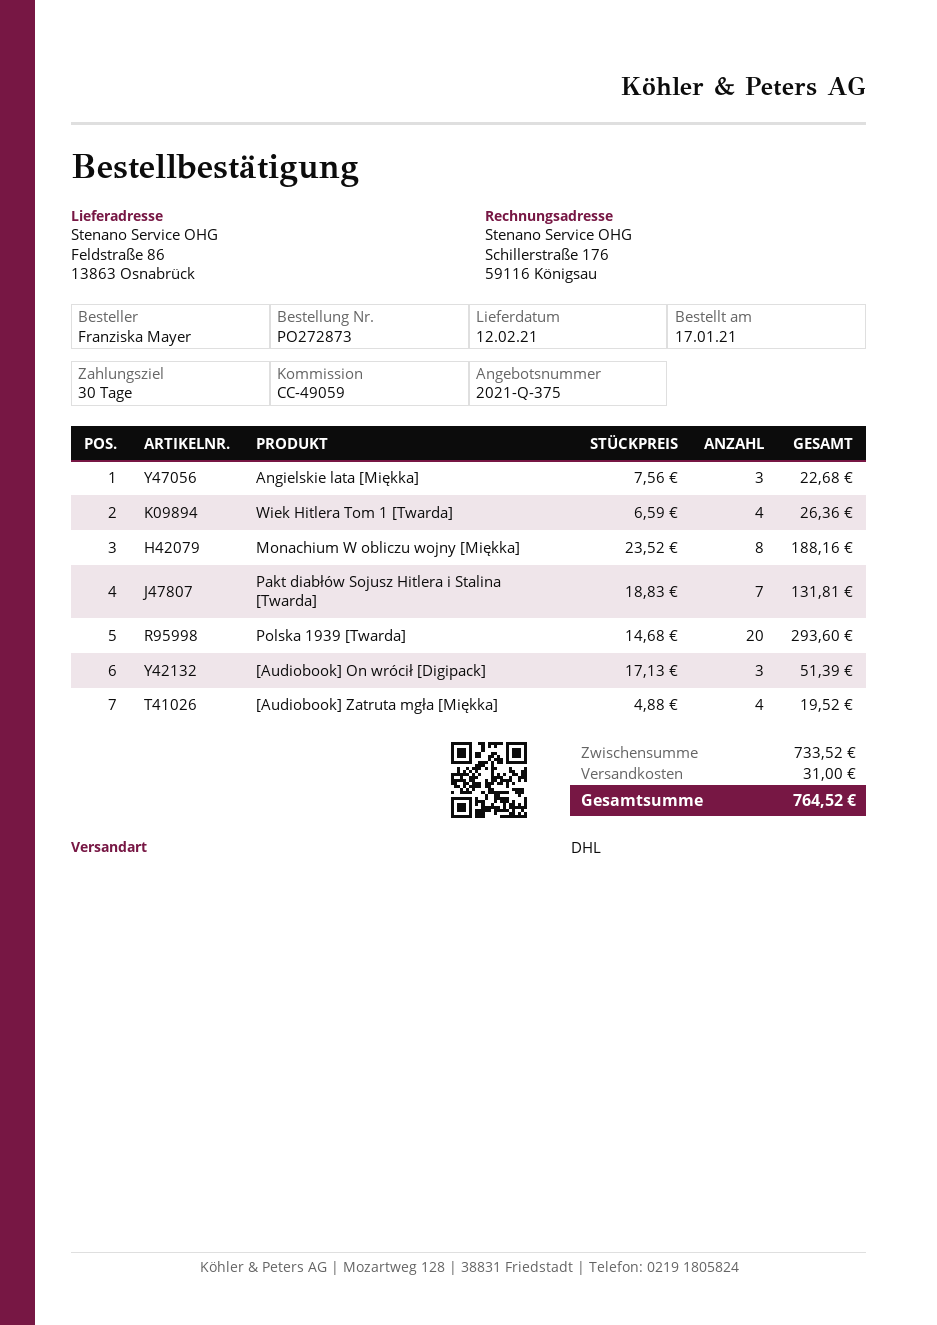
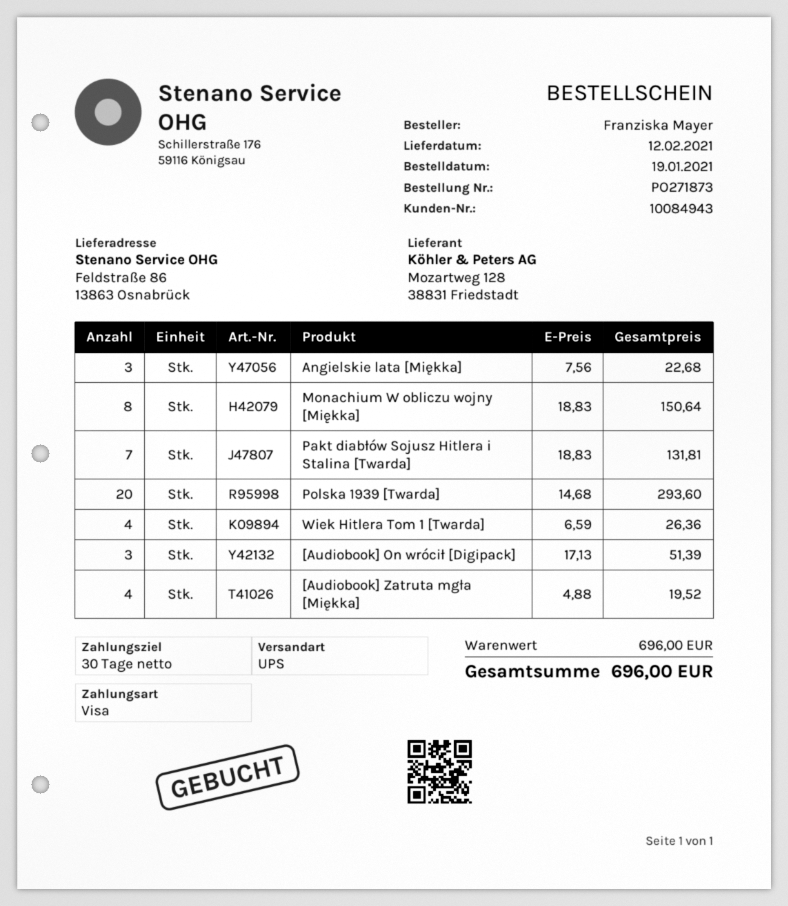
order number: PO272873 -> PO271873
order date: 2021-01-17 -> 2021-01-19
shipping method: DHL -> UPS
Monachium W obliczu wojny [Miękka]: 8 x 23.52 = 188.16 -> 8 x 18.83 = 150.64
subtotal: 733.52 -> 696.00
shipping: 31.00 -> none
total: 764.52 -> 696.00

